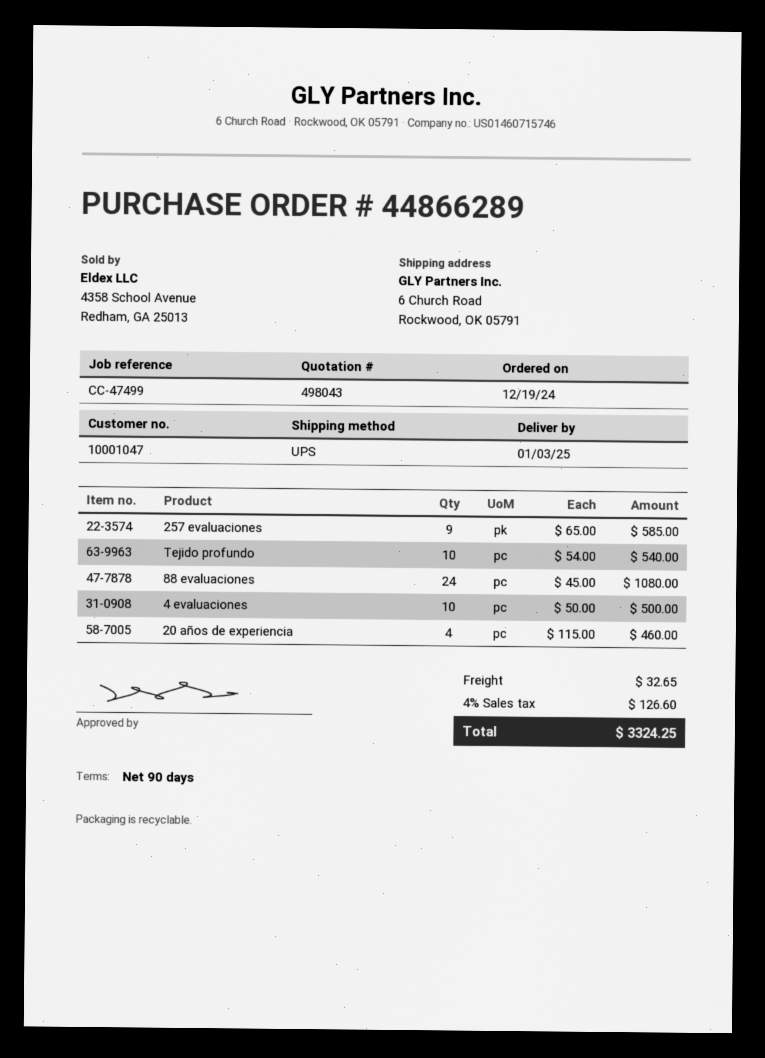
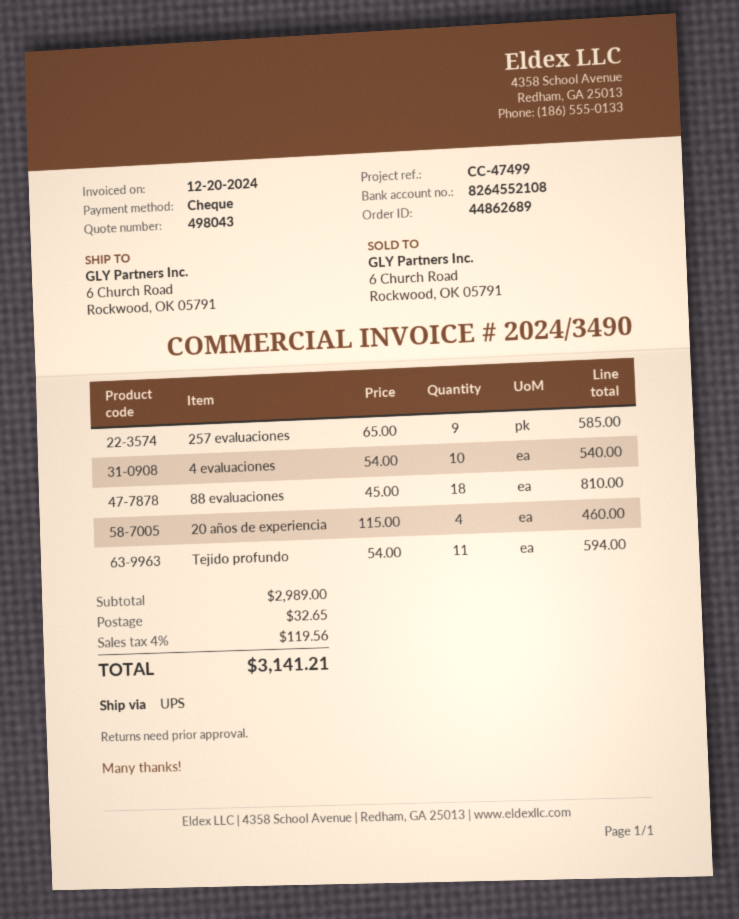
order number: 44866289 -> 44862689
Tejido profundo: 10 x 54.00 = 540.00 -> 11 x 54.00 = 594.00
88 evaluaciones: 24 x 45.00 = 1080.00 -> 18 x 45.00 = 810.00
4 evaluaciones: 10 x 50.00 = 500.00 -> 10 x 54.00 = 540.00
tax: 4% = 126.60 -> 4% = 119.56
total: 3324.25 -> 3141.21

